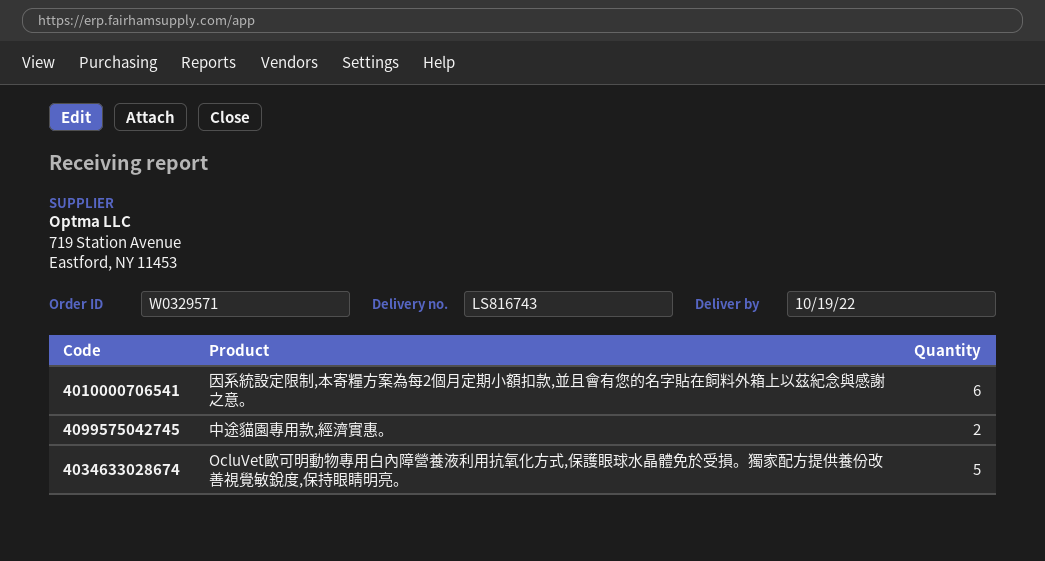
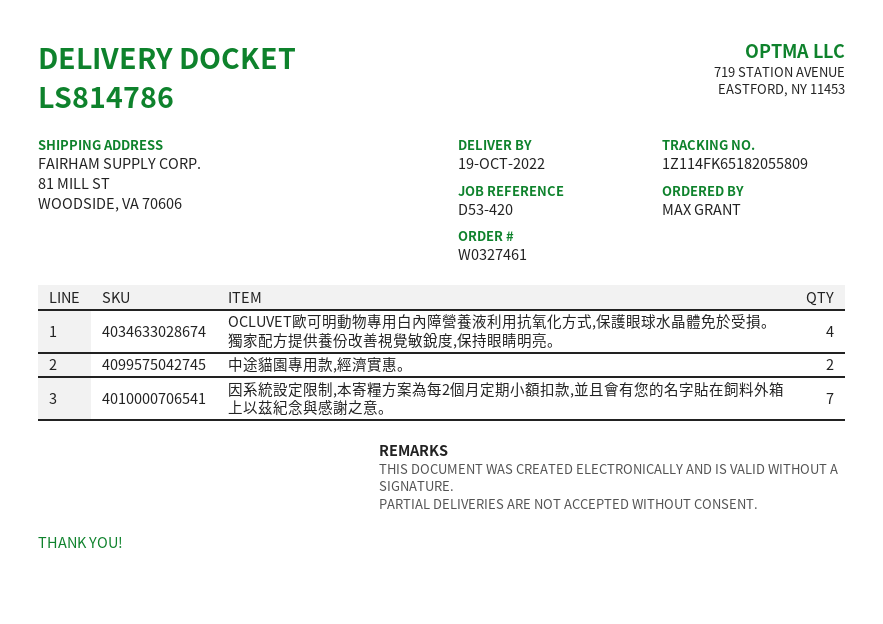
order number: W0329571 -> W0327461
delivery note number: LS816743 -> LS814786
因系統設定限制,本寄糧方案為每2個月定期小額扣款,並且會有您的名字貼在飼料外箱上以茲紀念與感謝之意。: 6 -> 7
OcluVet歐可明動物專用白內障營養液利用抗氧化方式,保護眼球水晶體免於受損。獨家配方提供養份改善視覺敏銳度,保持眼睛明亮。: 5 -> 4

